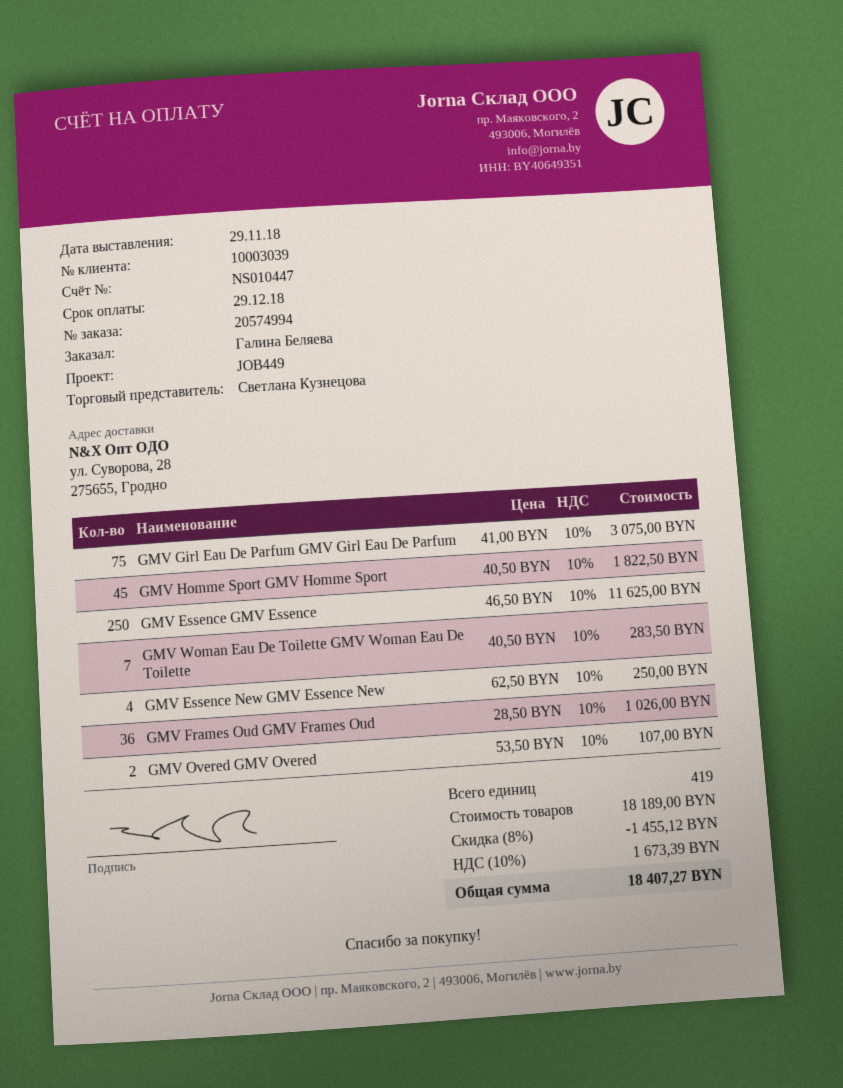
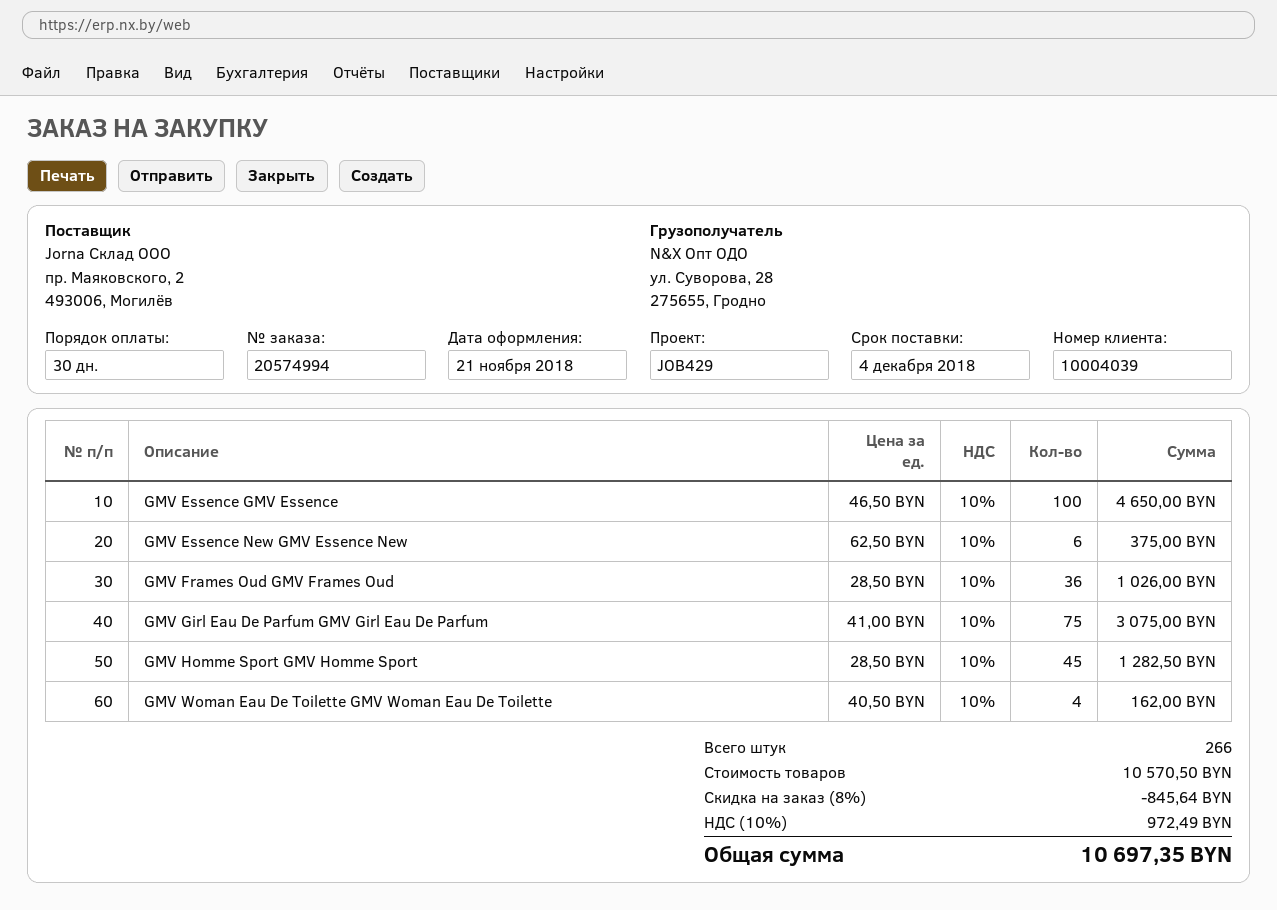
customer number: 10003039 -> 10004039
reference: JOB449 -> JOB429
GMV Homme Sport GMV Homme Sport: 45 x 40.50 = 1822.50 -> 45 x 28.50 = 1282.50
GMV Essence GMV Essence: 250 x 46.50 = 11625.00 -> 100 x 46.50 = 4650.00
GMV Woman Eau De Toilette GMV Woman Eau De Toilette: 7 x 40.50 = 283.50 -> 4 x 40.50 = 162.00
GMV Essence New GMV Essence New: 4 x 62.50 = 250.00 -> 6 x 62.50 = 375.00
GMV Overed GMV Overed: 2 x 53.50 = 107.00 -> none
total quantity: 419 -> 266
subtotal: 18189.00 -> 10570.50
discount: 8% = 1455.12 -> 8% = 845.64
tax: 10% = 1673.39 -> 10% = 972.49
total: 18407.27 -> 10697.35

